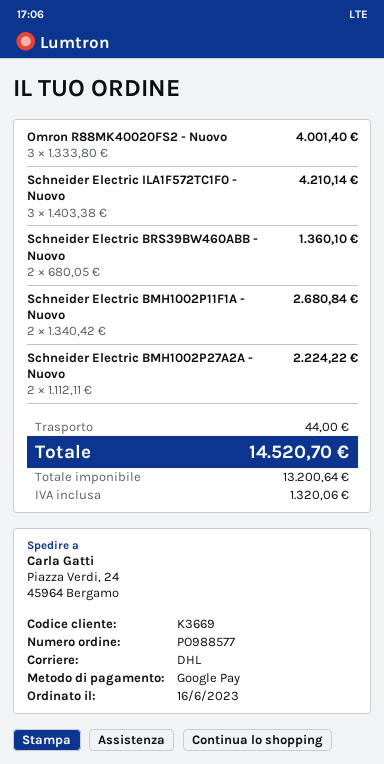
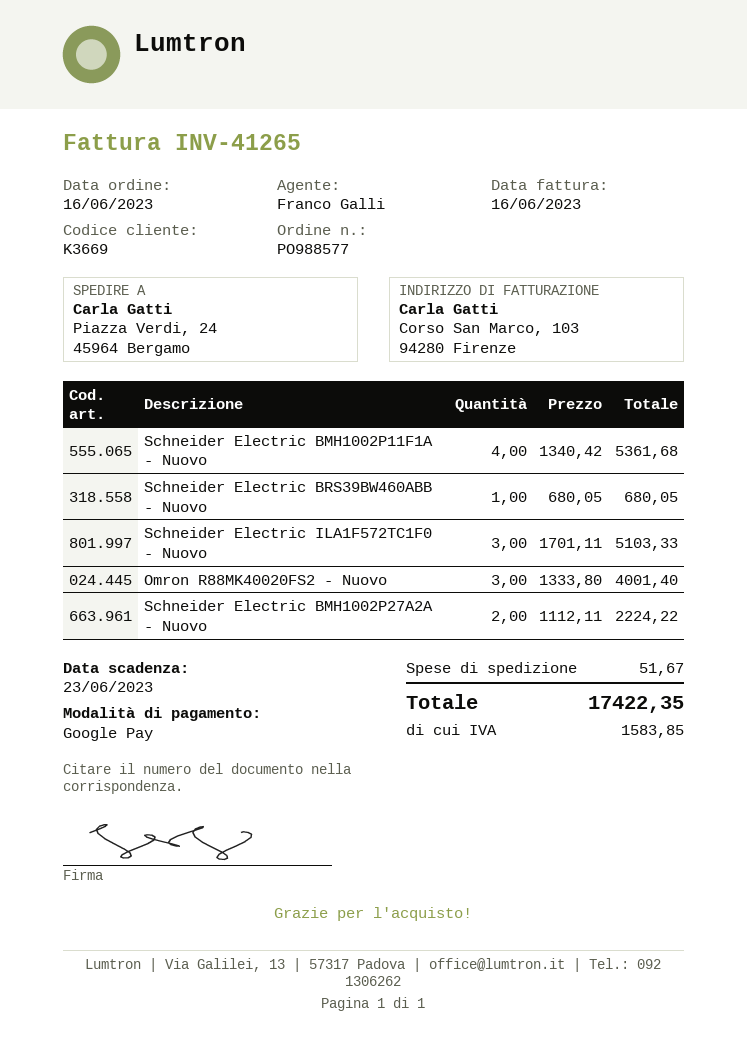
Schneider Electric ILA1F572TC1F0 - Nuovo: 3 x 1403.38 = 4210.14 -> 3 x 1701.11 = 5103.33
Schneider Electric BRS39BW460ABB - Nuovo: 2 x 680.05 = 1360.10 -> 1 x 680.05 = 680.05
Schneider Electric BMH1002P11F1A - Nuovo: 2 x 1340.42 = 2680.84 -> 4 x 1340.42 = 5361.68
shipping: 44.00 -> 51.67
tax: 1320.06 -> 1583.85
total: 14520.70 -> 17422.35

